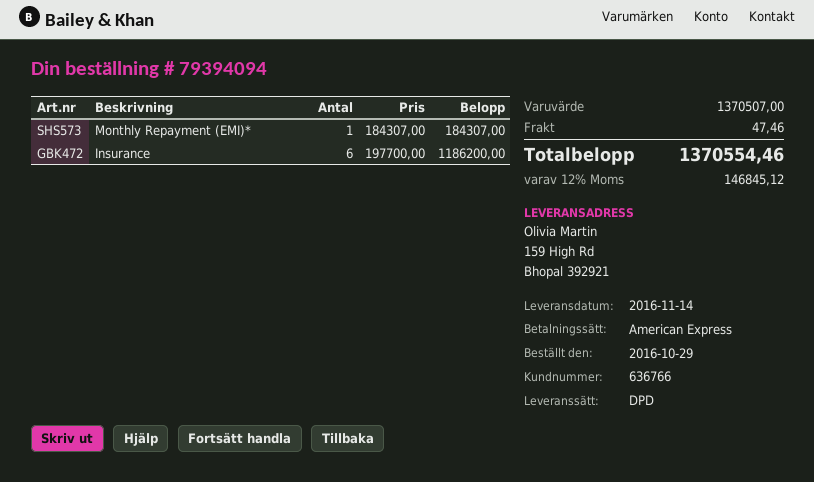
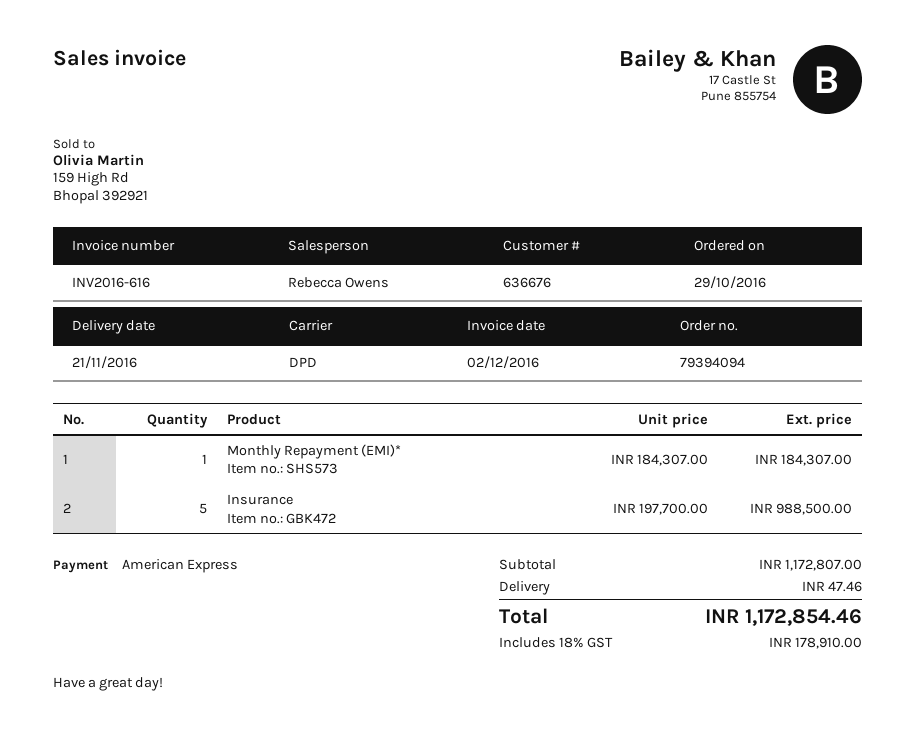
delivery date: 2016-11-14 -> 2016-11-21
customer number: 636766 -> 636676
Insurance: 6 x 197700.00 = 1186200.00 -> 5 x 197700.00 = 988500.00
subtotal: 1370507.00 -> 1172807.00
tax: 12% = 146845.12 -> 18% = 178910.00
total: 1370554.46 -> 1172854.46

